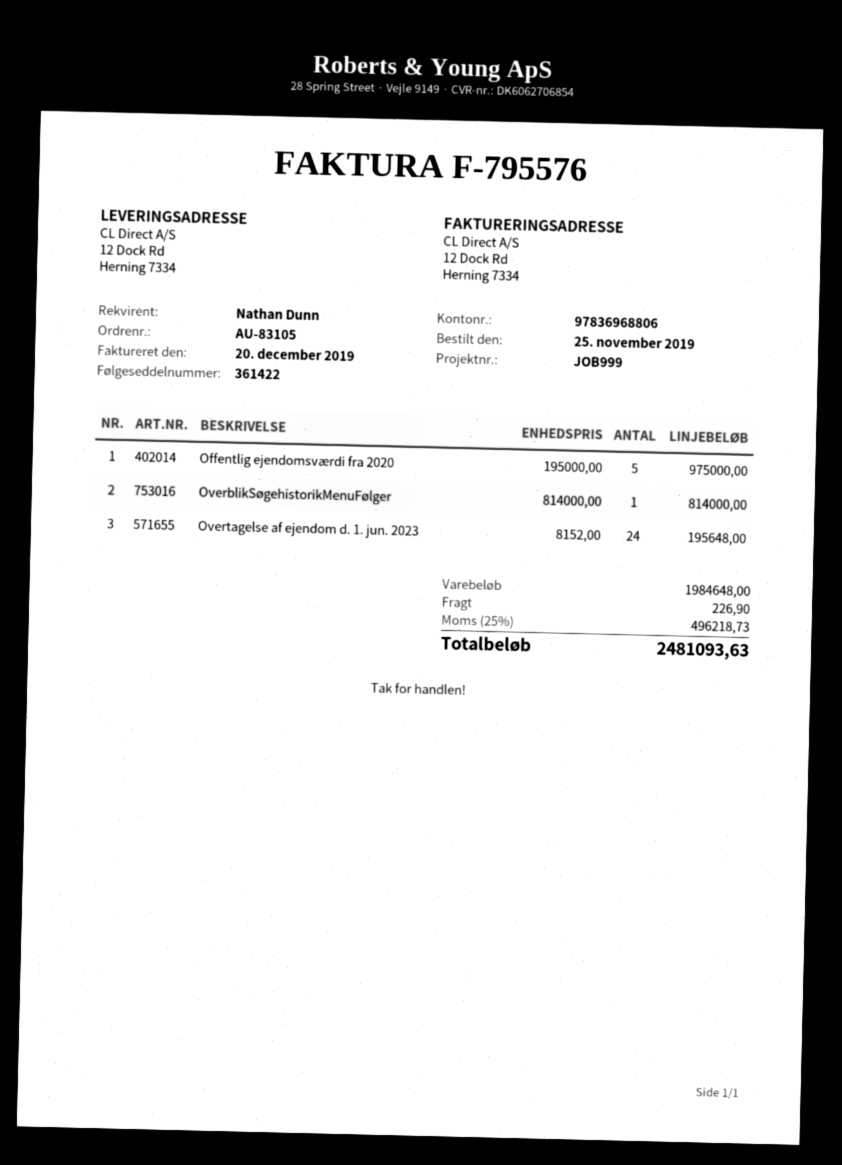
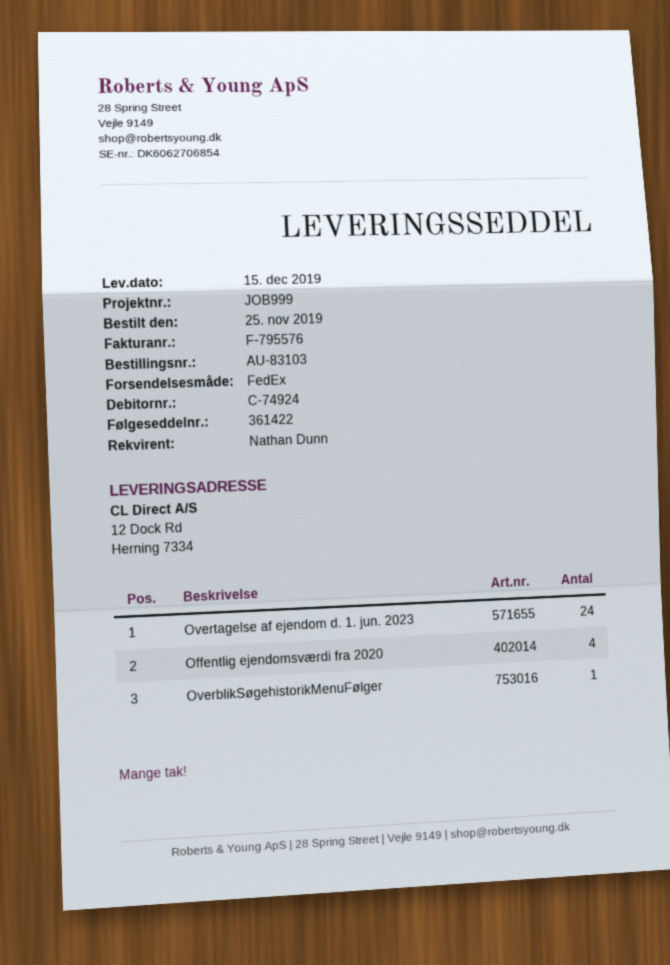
order number: AU-83105 -> AU-83103
Offentlig ejendomsværdi fra 2020: 5 -> 4

